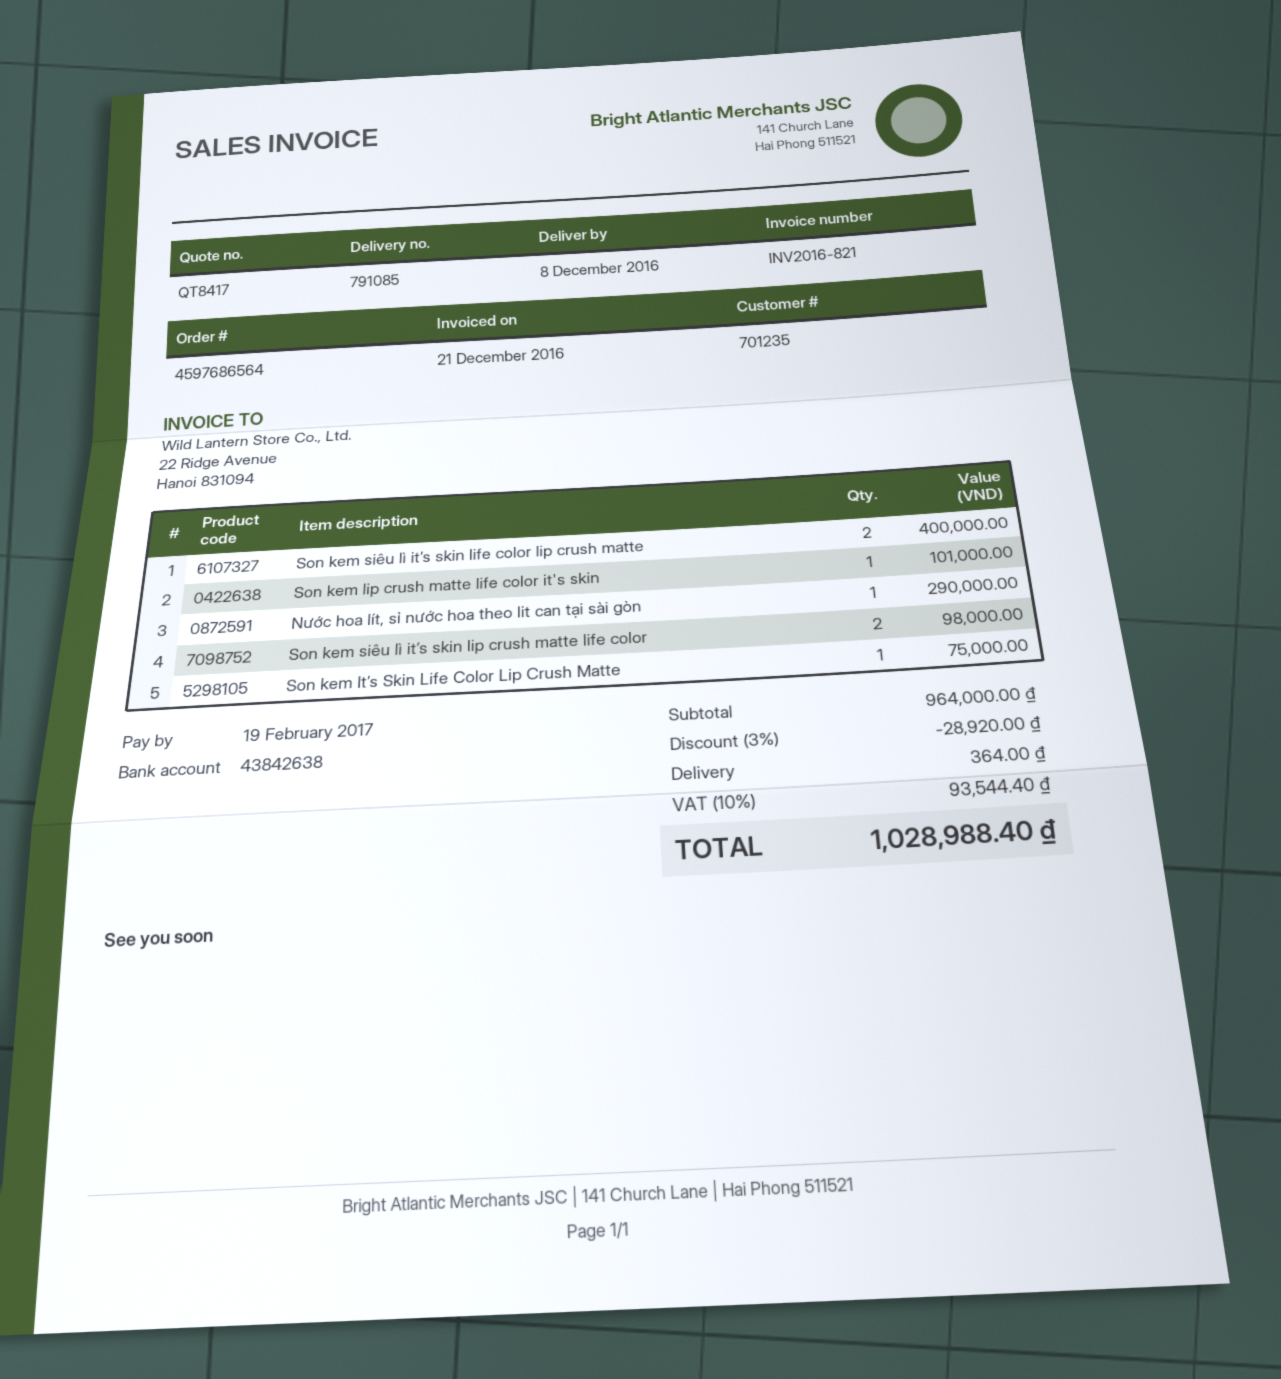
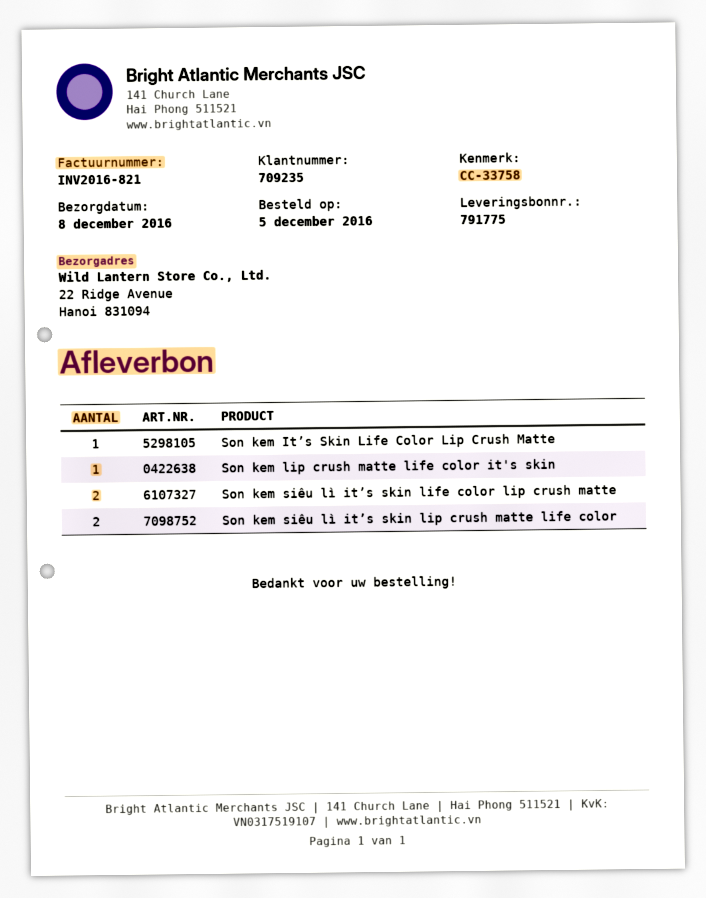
delivery note number: 791085 -> 791775
customer number: 701235 -> 709235
Nước hoa lít, sỉ nước hoa theo lit can tại sài gòn: 1 -> none

